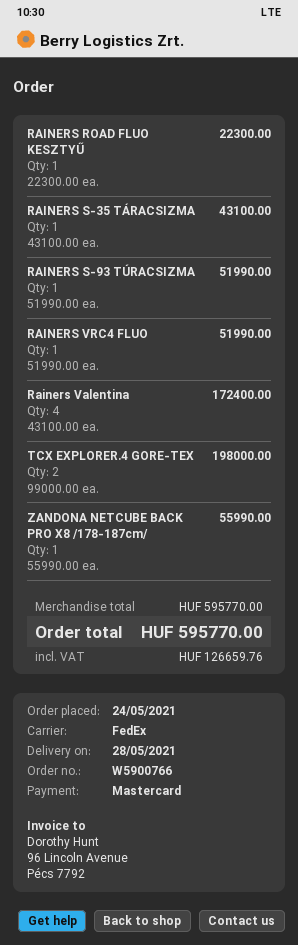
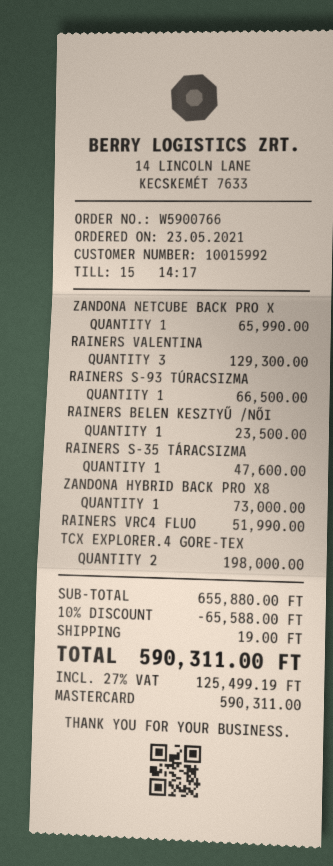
order date: 2021-05-24 -> 2021-05-23
RAINERS ROAD FLUO KESZTYŰ: 1 for 22300.00 -> none
RAINERS S-35 TÁRACSIZMA: 1 for 43100.00 -> 1 for 47600.00
RAINERS S-93 TÚRACSIZMA: 1 for 51990.00 -> 1 for 66500.00
Rainers Valentina: 4 for 172400.00 -> 3 for 129300.00
ZANDONA NETCUBE BACK PRO X8 /178-187cm/: 1 for 55990.00 -> 1 for 65990.00
RAINERS BELEN KESZTYŰ /NŐI: none -> 1 for 23500.00
ZANDONA HYBRID BACK PRO X8: none -> 1 for 73000.00
subtotal: 595770.00 -> 655880.00
discount: none -> 10% = 65588.00
shipping: none -> 19.00
tax: 126659.76 -> 125499.19
total: 595770.00 -> 590311.00

